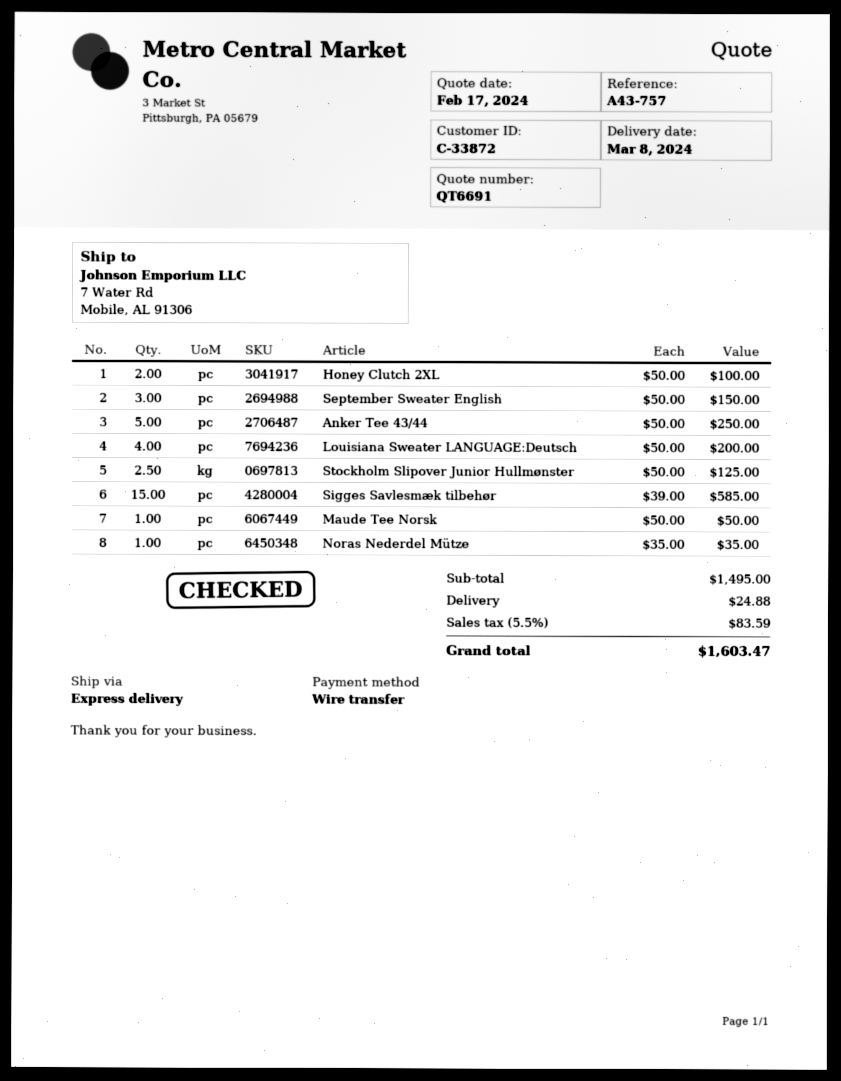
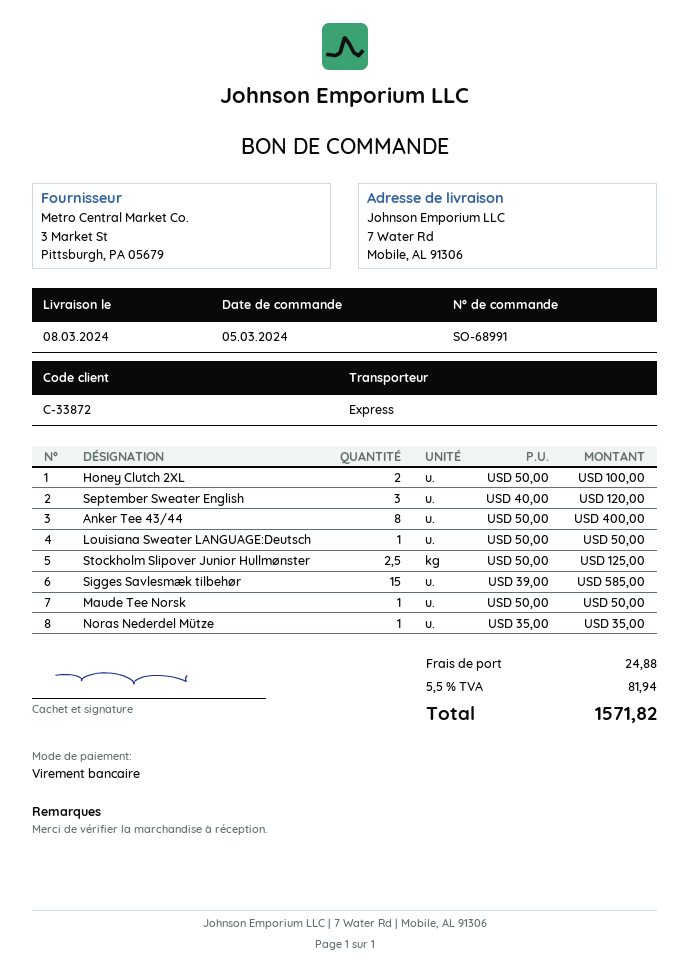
September Sweater English: 3 x 50.00 = 150.00 -> 3 x 40.00 = 120.00
Anker Tee 43/44: 5 x 50.00 = 250.00 -> 8 x 50.00 = 400.00
Louisiana Sweater LANGUAGE:Deutsch: 4 x 50.00 = 200.00 -> 1 x 50.00 = 50.00
tax: 5.5% = 83.59 -> 5.5% = 81.94
total: 1603.47 -> 1571.82

